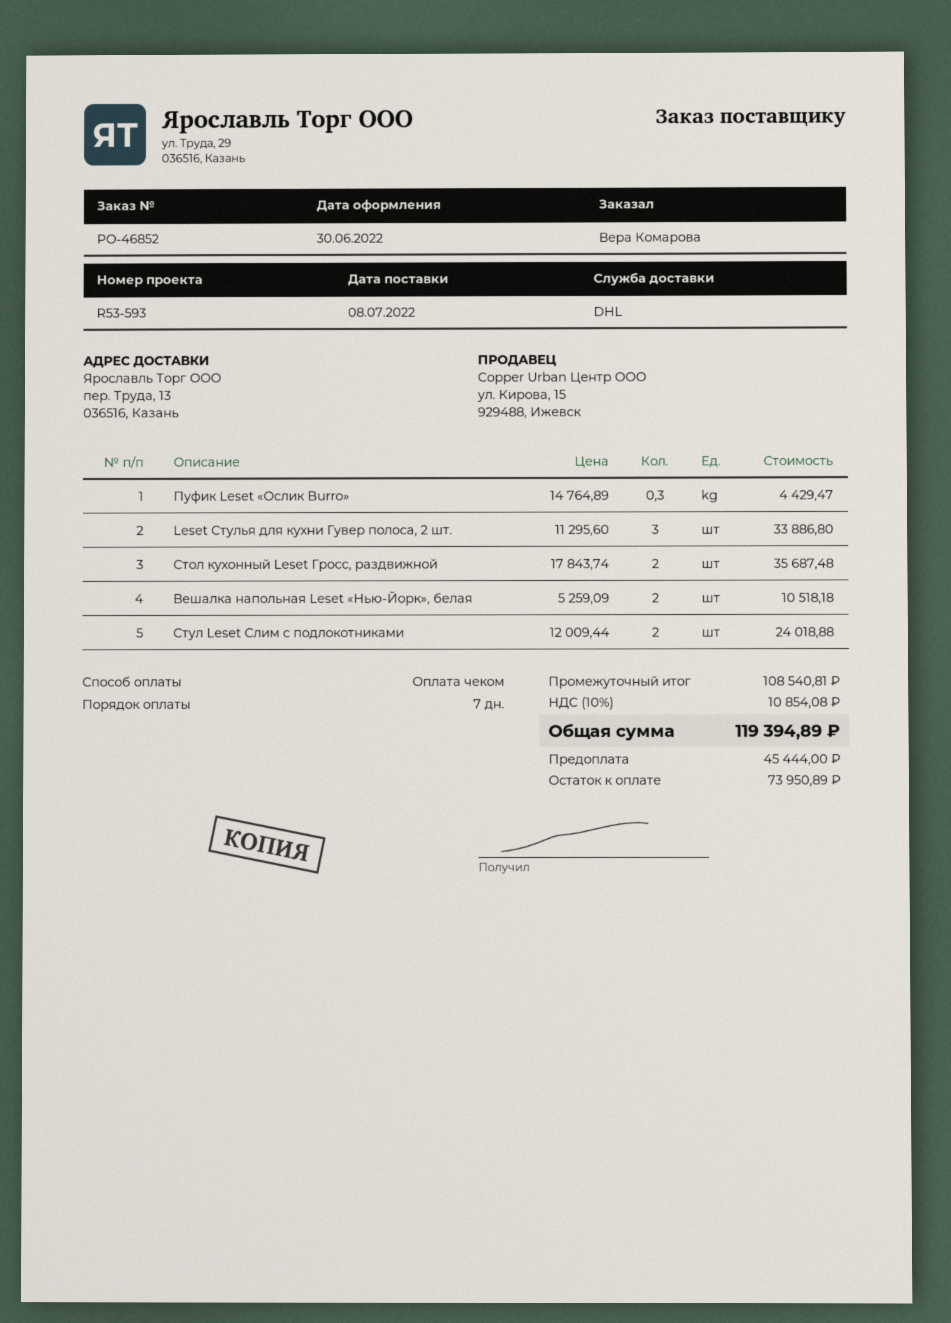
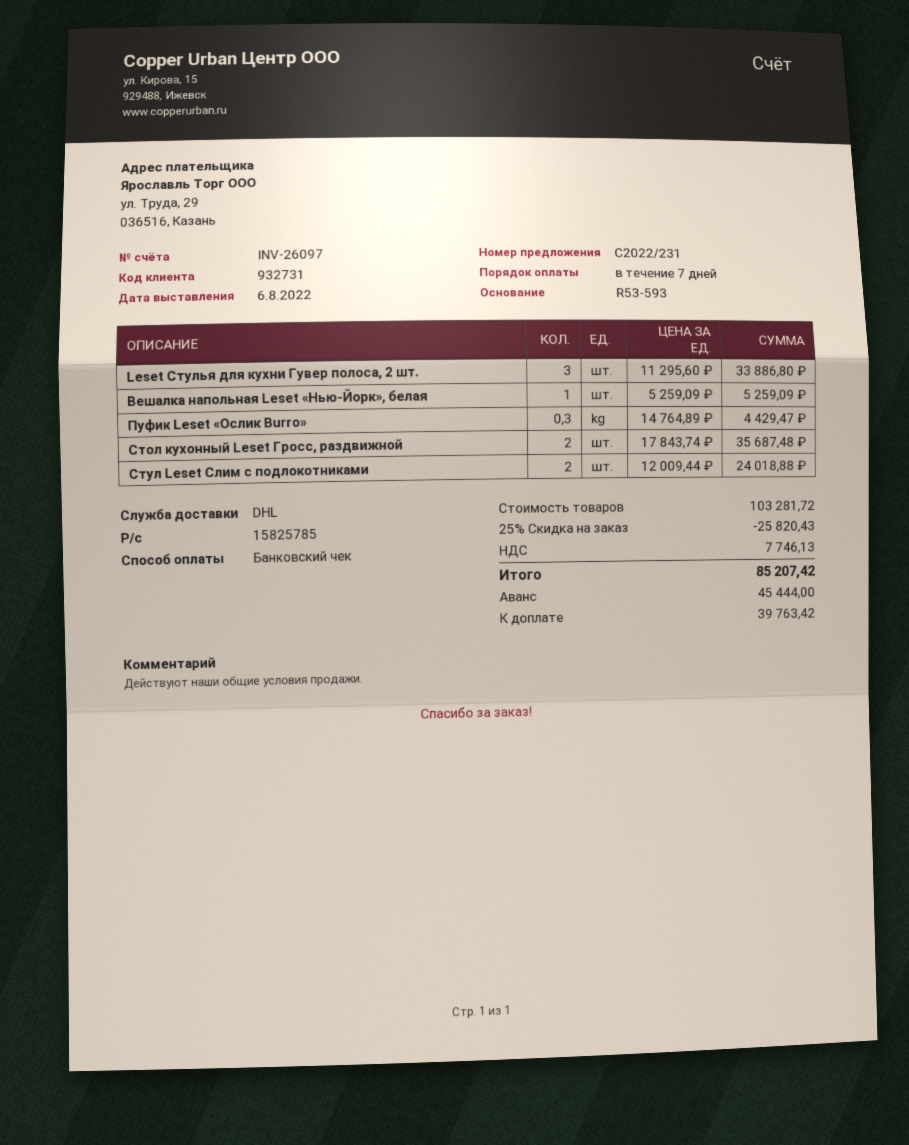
Вешалка напольная Leset «Нью-Йорк», белая: 2 x 5259.09 = 10518.18 -> 1 x 5259.09 = 5259.09
subtotal: 108540.81 -> 103281.72
discount: none -> 25% = 25820.43
tax: 10854.08 -> 7746.13
total: 119394.89 -> 85207.42
balance: 73950.89 -> 39763.42

